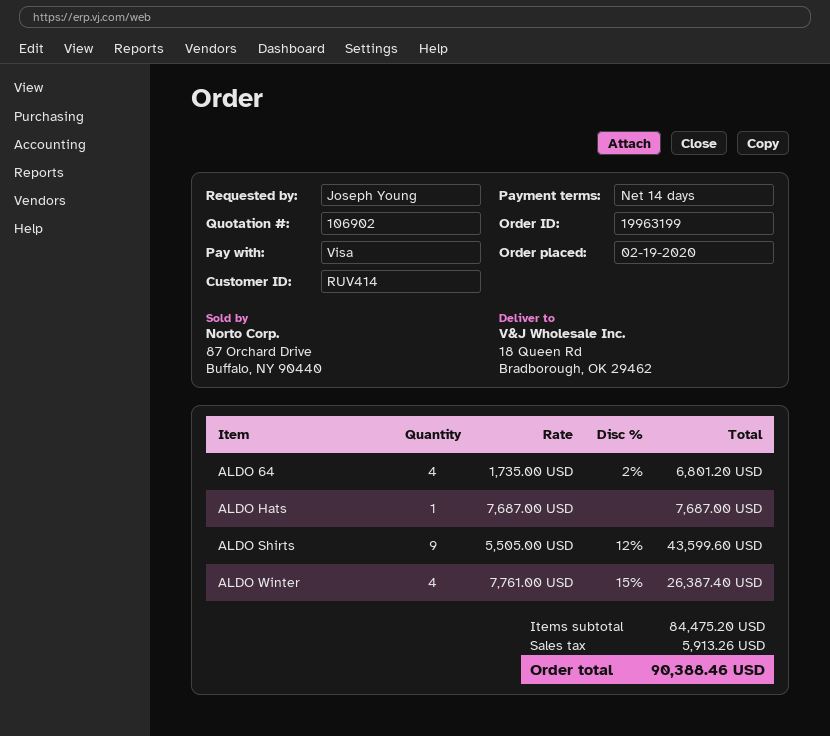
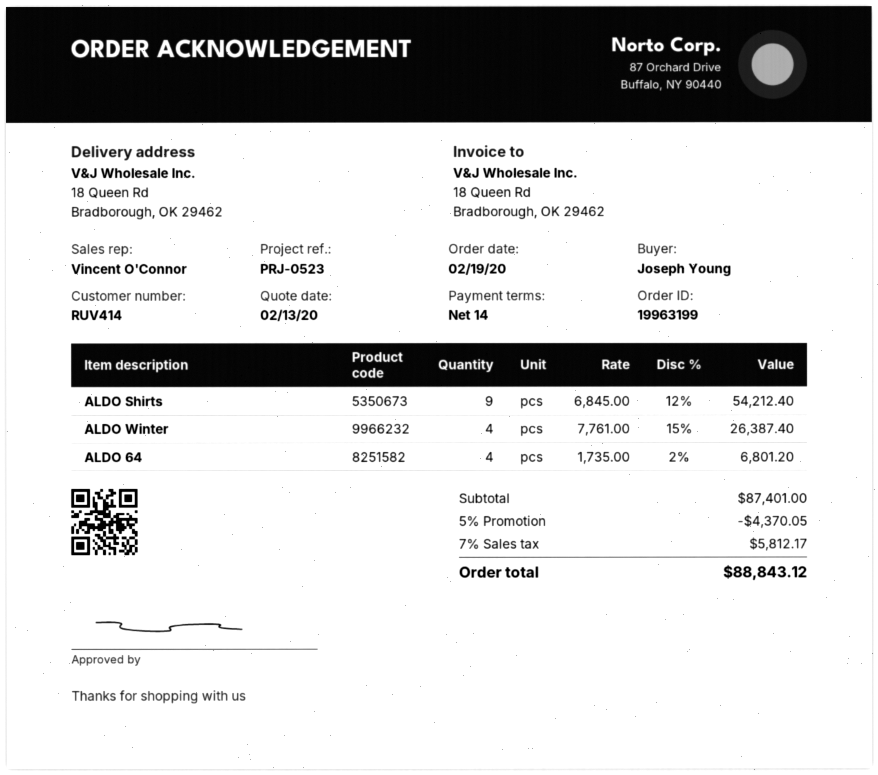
ALDO Hats: 1 x 7687.00 = 7687.00 -> none
ALDO Shirts: 9 x 5505.00 - 12% = 43599.60 -> 9 x 6845.00 - 12% = 54212.40
subtotal: 84475.20 -> 87401.00
discount: none -> 5% = 4370.05
tax: 5913.26 -> 5812.17
total: 90388.46 -> 88843.12

